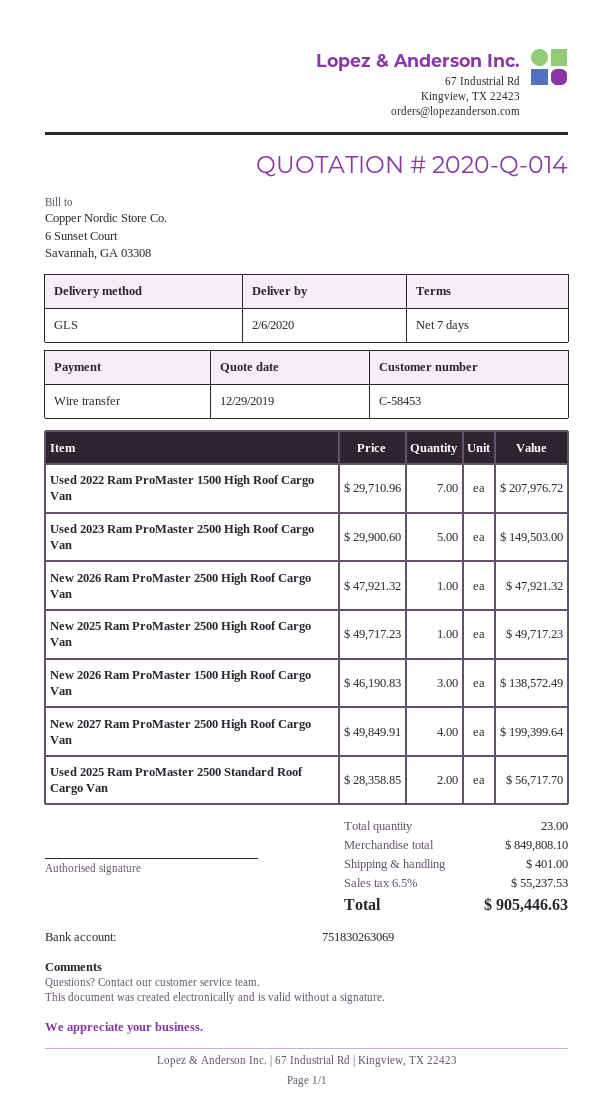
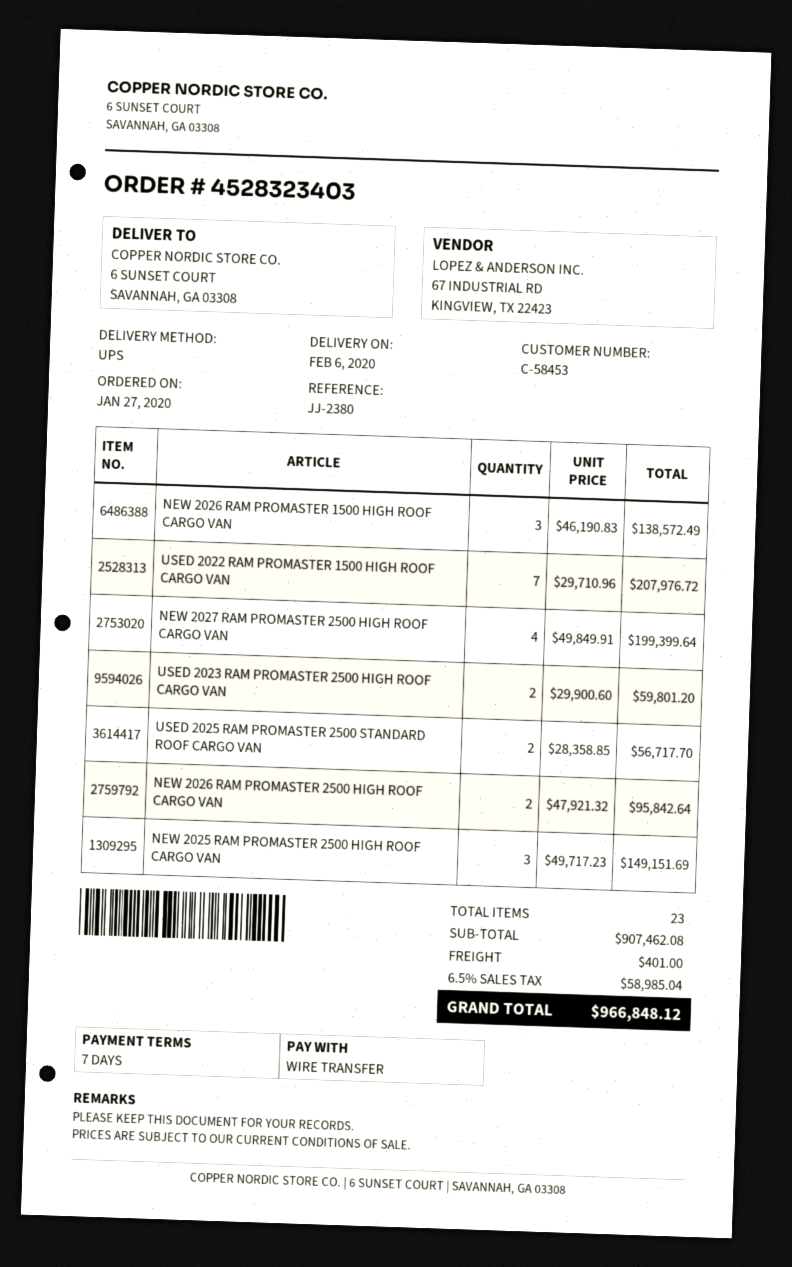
shipping method: GLS -> UPS
Used 2023 Ram ProMaster 2500 High Roof Cargo Van: 5 x 29900.60 = 149503.00 -> 2 x 29900.60 = 59801.20
New 2026 Ram ProMaster 2500 High Roof Cargo Van: 1 x 47921.32 = 47921.32 -> 2 x 47921.32 = 95842.64
New 2025 Ram ProMaster 2500 High Roof Cargo Van: 1 x 49717.23 = 49717.23 -> 3 x 49717.23 = 149151.69
subtotal: 849808.10 -> 907462.08
tax: 6.5% = 55237.53 -> 6.5% = 58985.04
total: 905446.63 -> 966848.12

